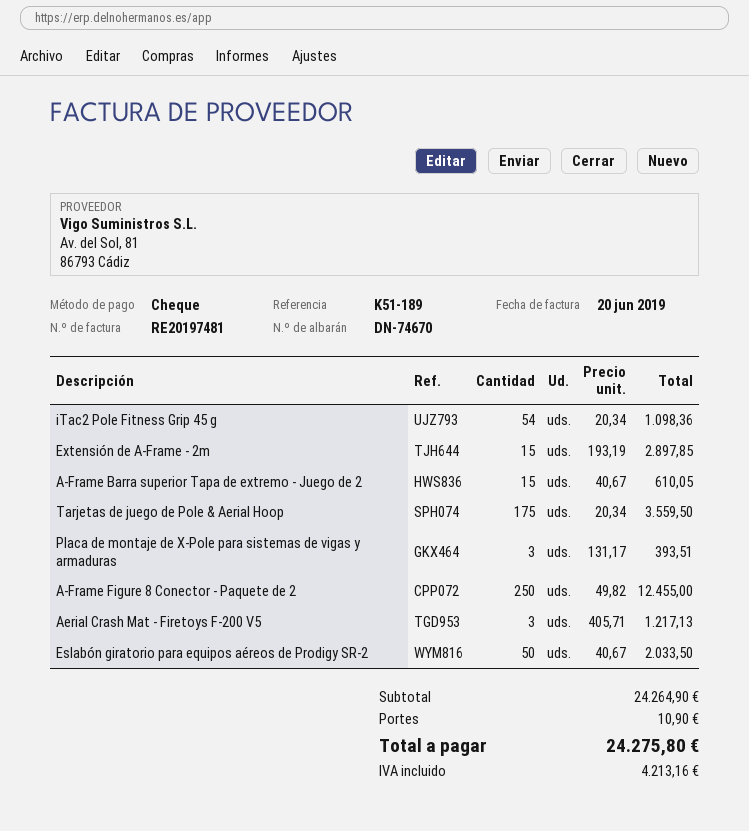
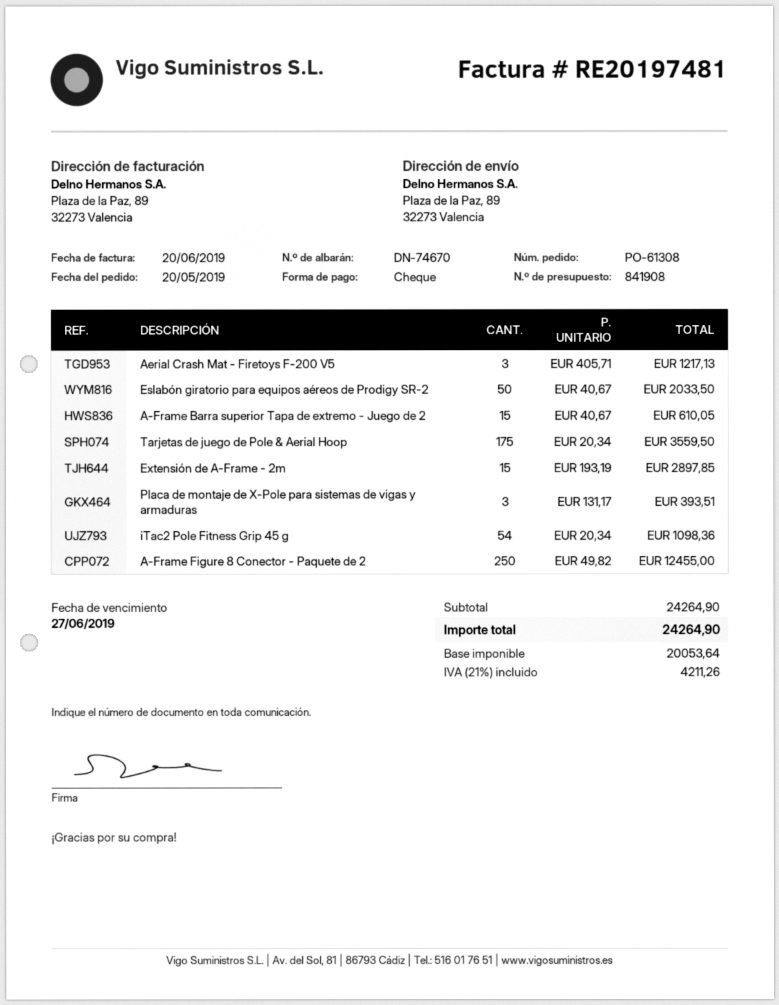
shipping: 10.90 -> none
tax: 4213.16 -> 4211.26
total: 24275.80 -> 24264.90

